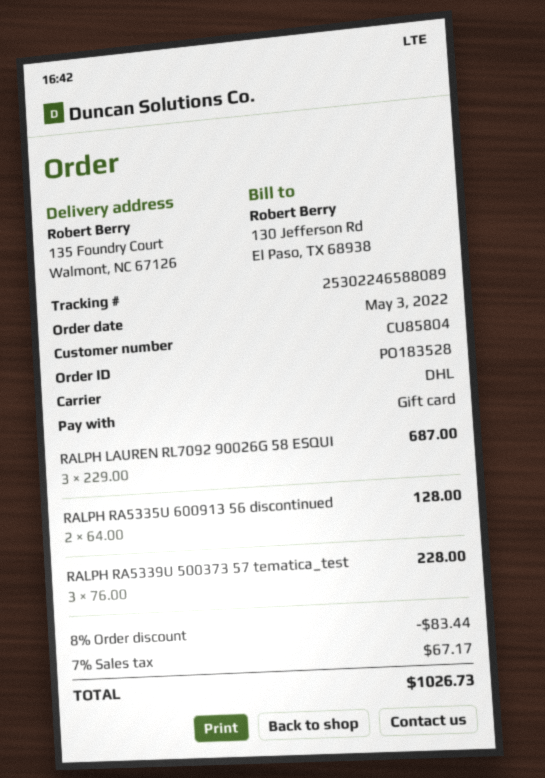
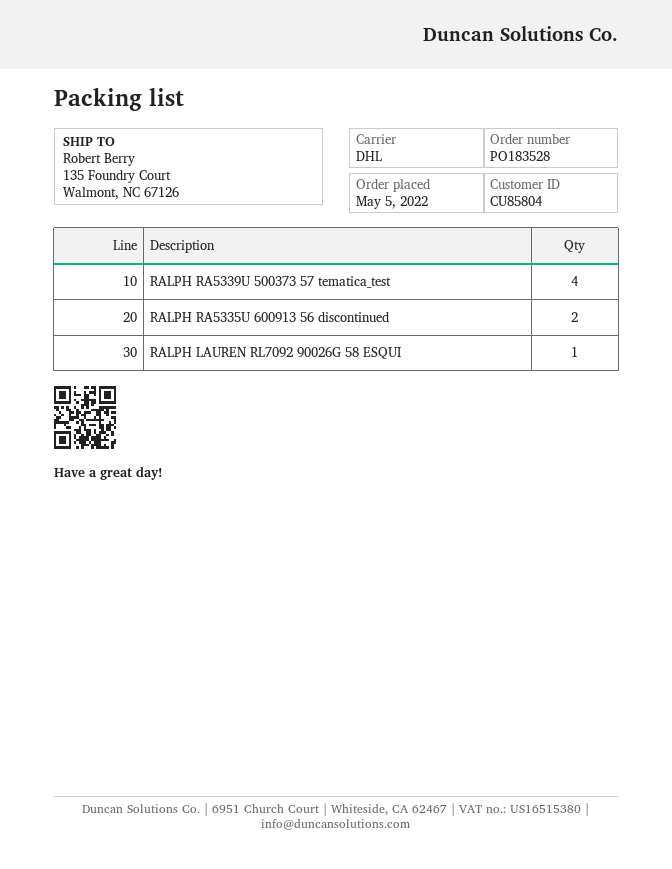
order date: 2022-05-03 -> 2022-05-05
RALPH LAUREN RL7092 90026G 58 ESQUI: 3 -> 1
RALPH RA5339U 500373 57 tematica_test: 3 -> 4

